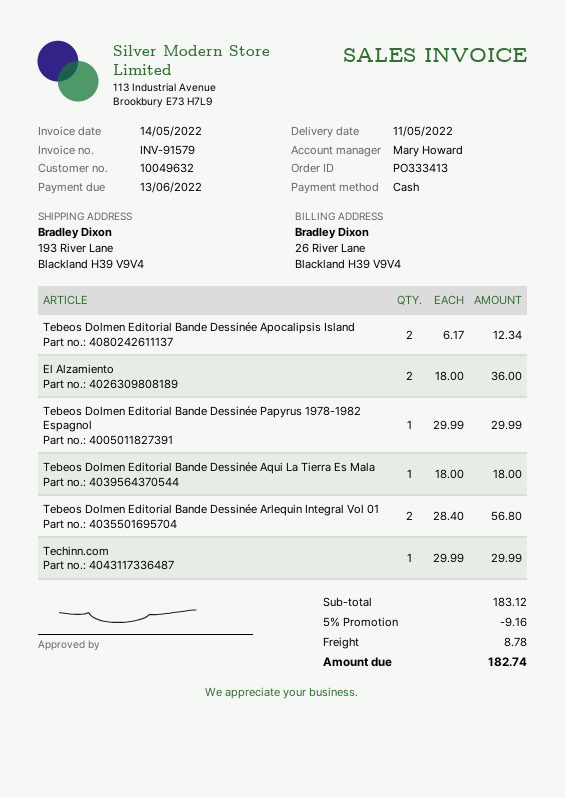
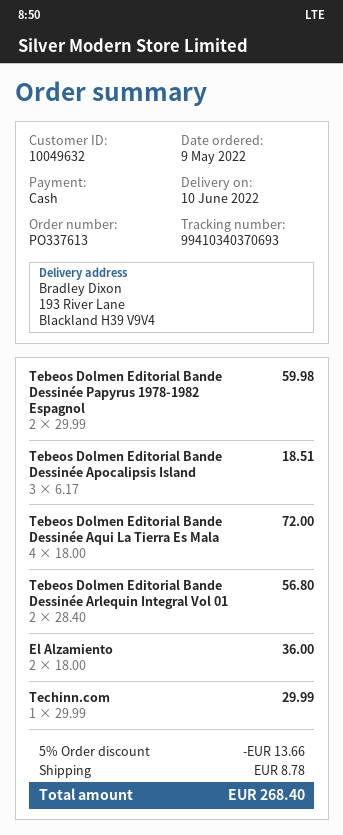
order number: PO333413 -> PO337613
delivery date: 2022-05-11 -> 2022-06-10
Tebeos Dolmen Editorial Bande Dessinée Apocalipsis Island: 2 x 6.17 = 12.34 -> 3 x 6.17 = 18.51
Tebeos Dolmen Editorial Bande Dessinée Papyrus 1978-1982 Espagnol: 1 x 29.99 = 29.99 -> 2 x 29.99 = 59.98
Tebeos Dolmen Editorial Bande Dessinée Aqui La Tierra Es Mala: 1 x 18.00 = 18.00 -> 4 x 18.00 = 72.00
discount: 5% = 9.16 -> 5% = 13.66
total: 182.74 -> 268.40

